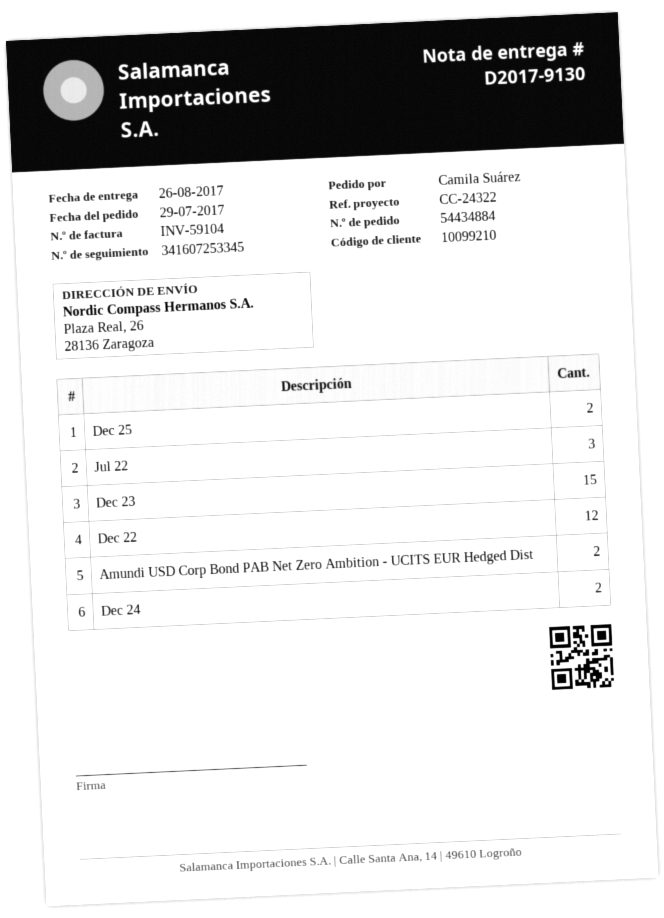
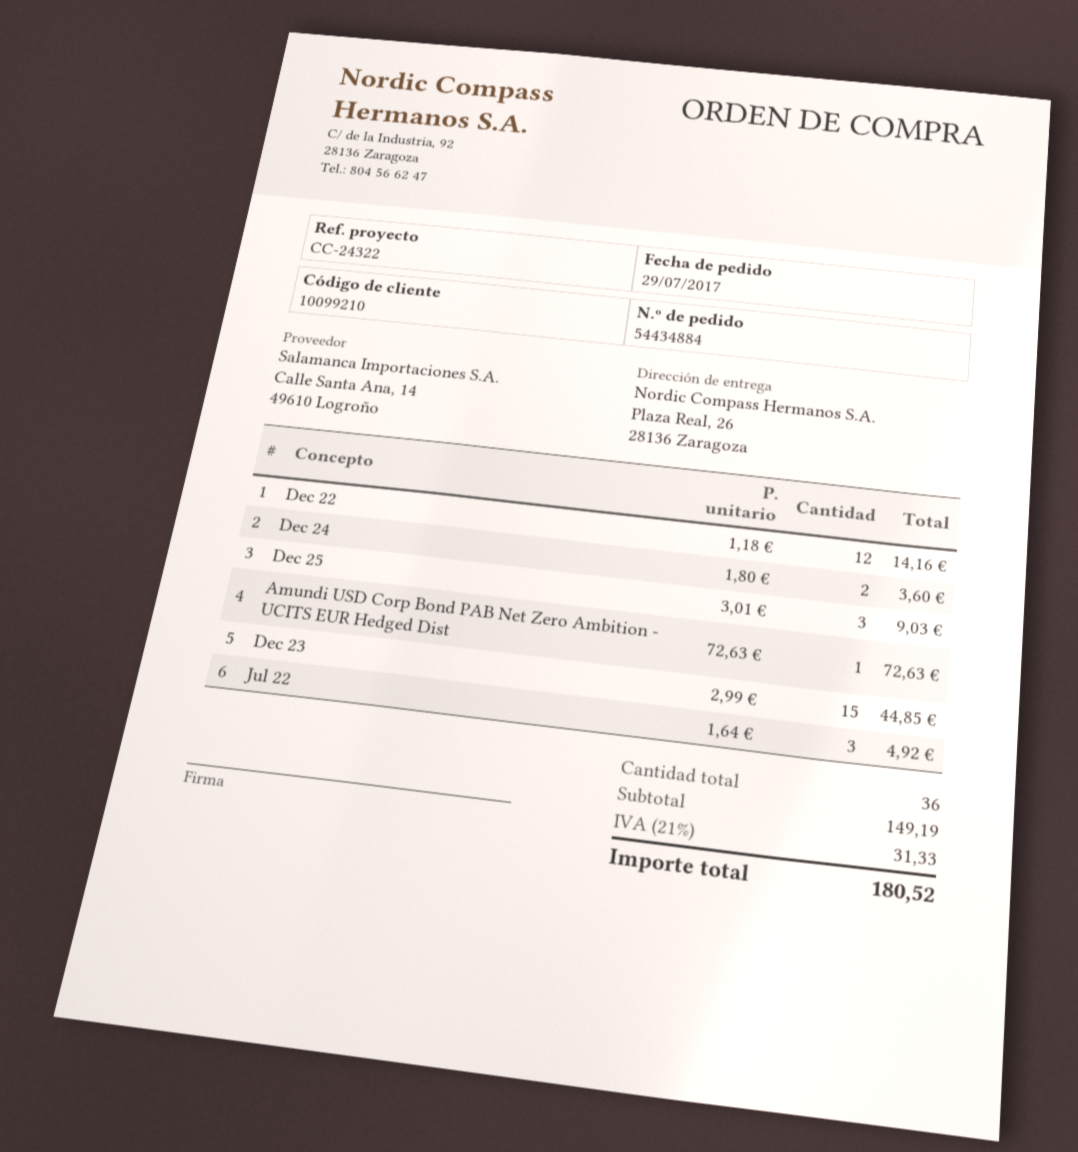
Dec 25: 2 -> 3
Amundi USD Corp Bond PAB Net Zero Ambition - UCITS EUR Hedged Dist: 2 -> 1

